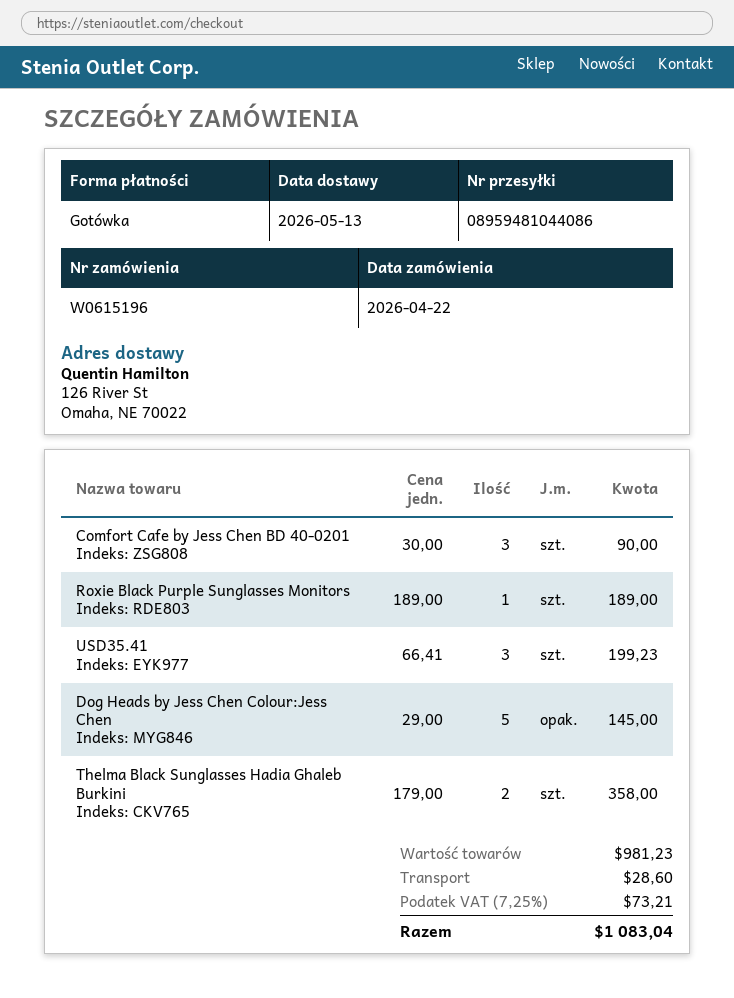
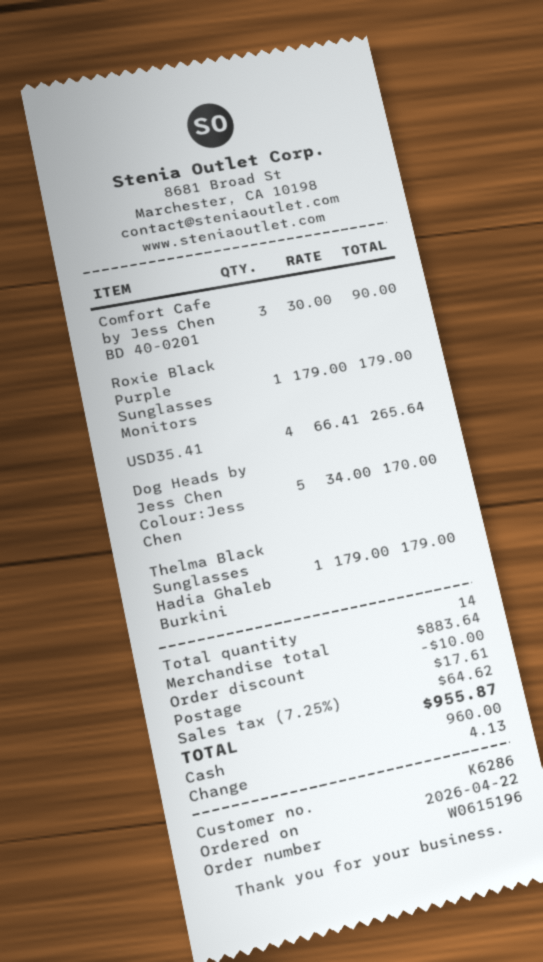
Roxie Black Purple Sunglasses Monitors: 1 x 189.00 = 189.00 -> 1 x 179.00 = 179.00
USD35.41: 3 x 66.41 = 199.23 -> 4 x 66.41 = 265.64
Dog Heads by Jess Chen Colour:Jess Chen: 5 x 29.00 = 145.00 -> 5 x 34.00 = 170.00
Thelma Black Sunglasses Hadia Ghaleb Burkini: 2 x 179.00 = 358.00 -> 1 x 179.00 = 179.00
subtotal: 981.23 -> 883.64
discount: none -> 10.00
shipping: 28.60 -> 17.61
tax: 7.25% = 73.21 -> 7.25% = 64.62
total: 1083.04 -> 955.87

